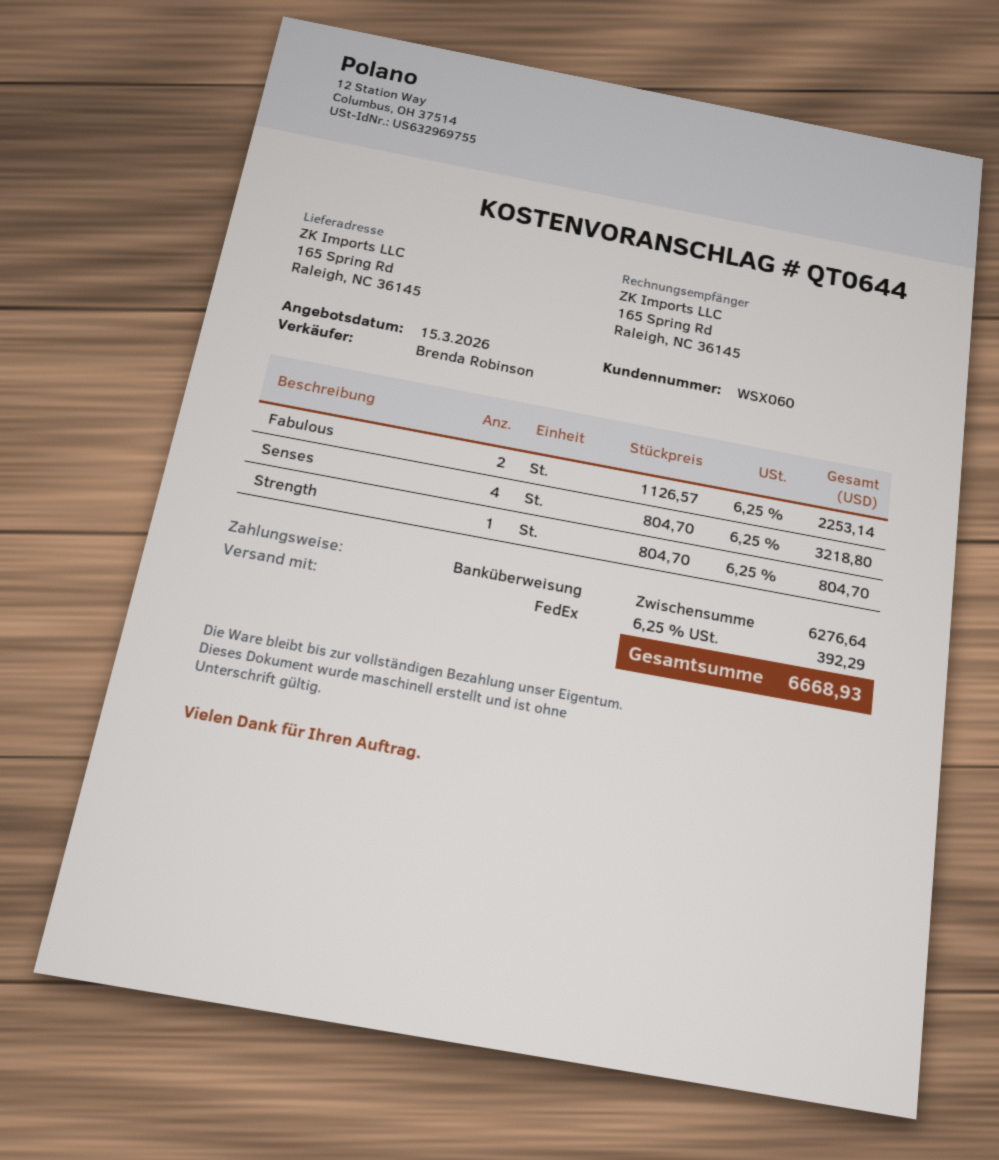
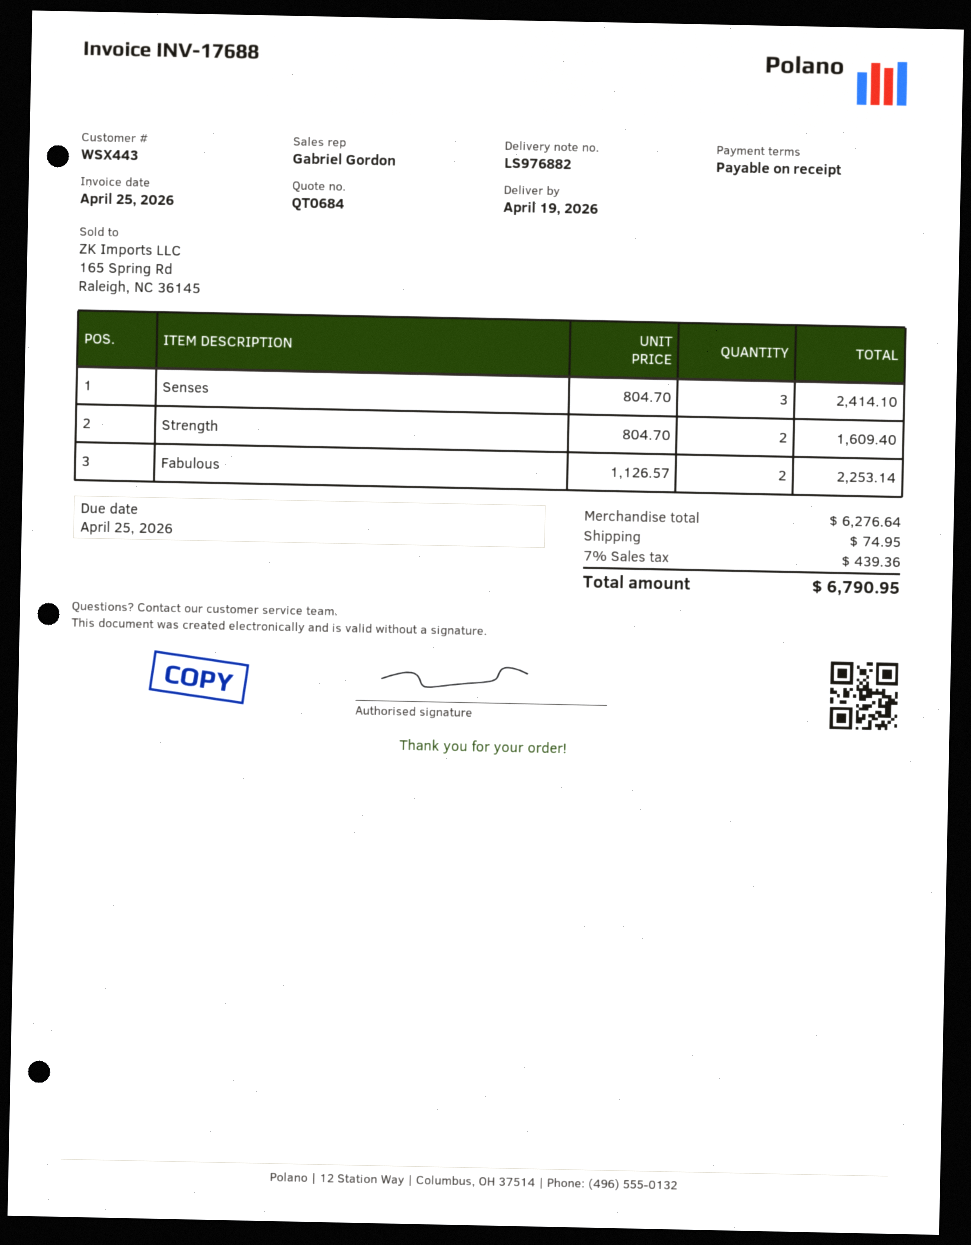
quote number: QT0644 -> QT0684
customer number: WSX060 -> WSX443
sales rep: Brenda Robinson -> Gabriel Gordon
Senses: 4 x 804.70 = 3218.80 -> 3 x 804.70 = 2414.10
Strength: 1 x 804.70 = 804.70 -> 2 x 804.70 = 1609.40
shipping: none -> 74.95
tax: 6.25% = 392.29 -> 7% = 439.36
total: 6668.93 -> 6790.95

